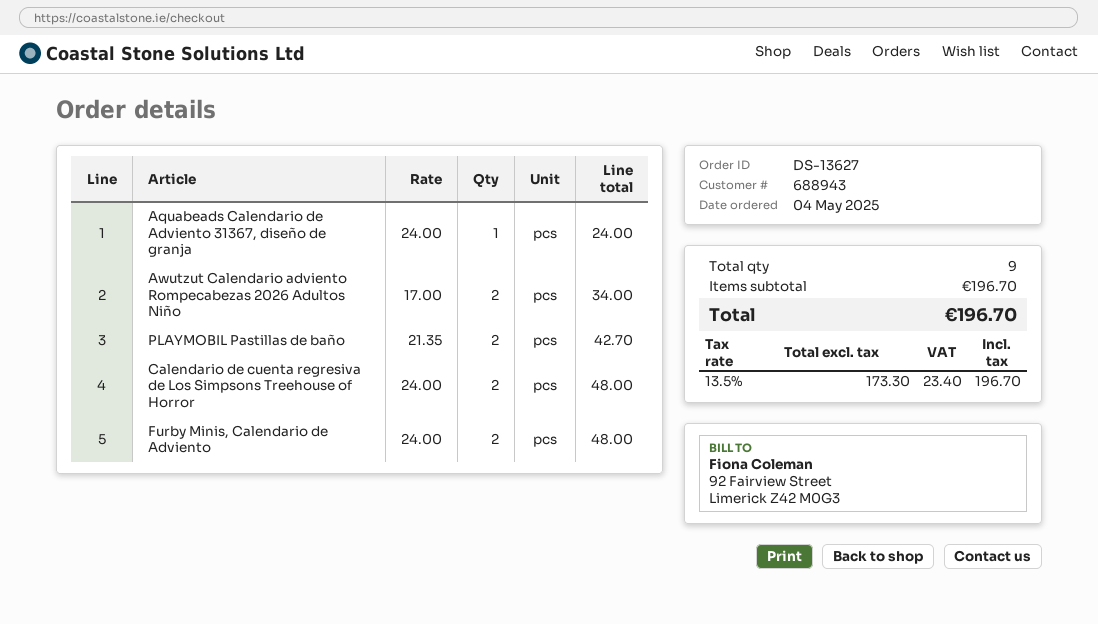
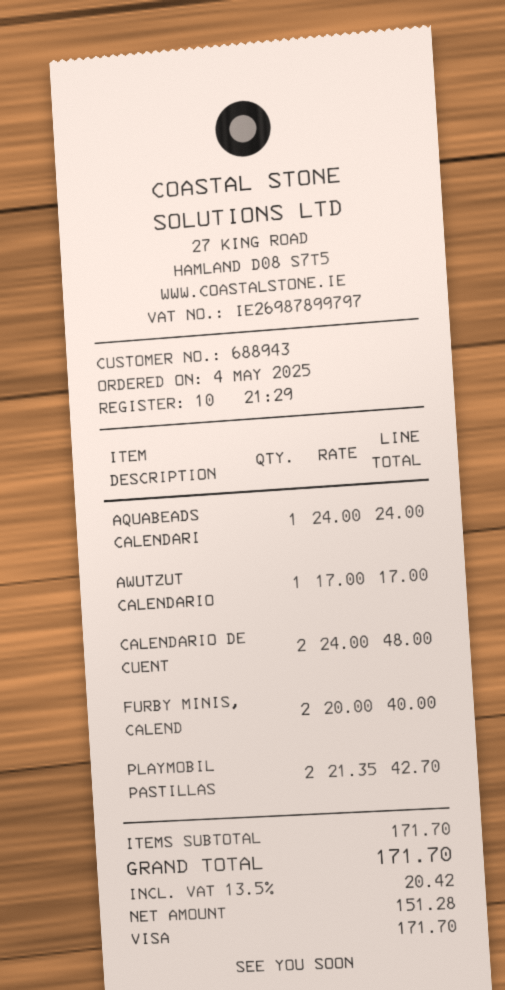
Awutzut Calendario adviento Rompecabezas 2026 Adultos Niño: 2 x 17.00 = 34.00 -> 1 x 17.00 = 17.00
Furby Minis, Calendario de Adviento: 2 x 24.00 = 48.00 -> 2 x 20.00 = 40.00
subtotal: 196.70 -> 171.70
net: 173.30 -> 151.28
tax: 13.5% = 23.40 -> 13.5% = 20.42
total: 196.70 -> 171.70

